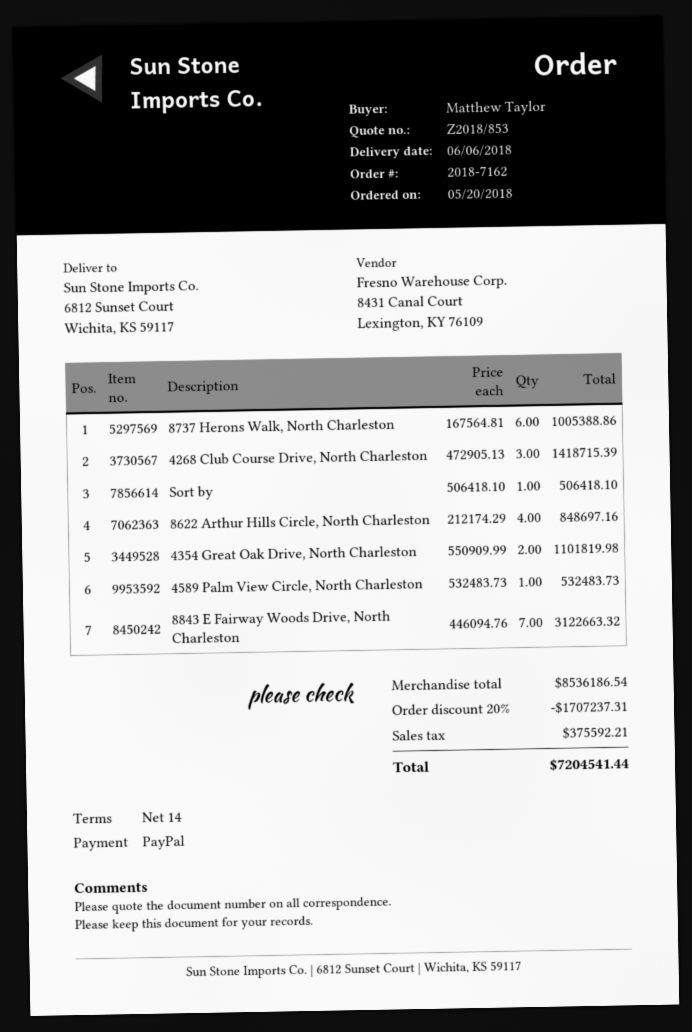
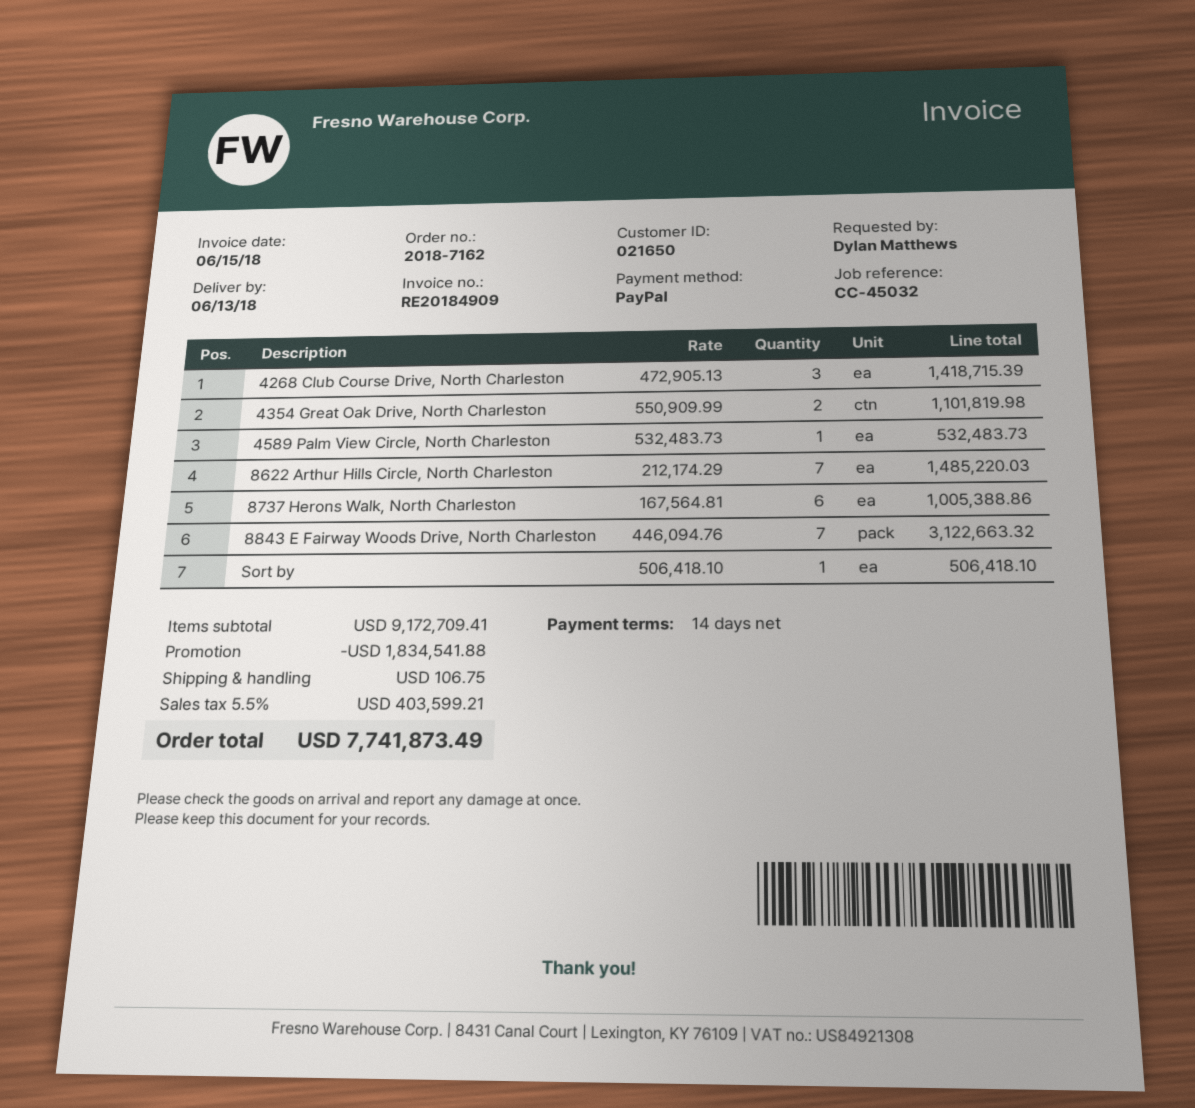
delivery date: 2018-06-06 -> 2018-06-13
ordered by: Matthew Taylor -> Dylan Matthews
8622 Arthur Hills Circle, North Charleston: 4 x 212174.29 = 848697.16 -> 7 x 212174.29 = 1485220.03
subtotal: 8536186.54 -> 9172709.41
discount: 1707237.31 -> 1834541.88
shipping: none -> 106.75
tax: 375592.21 -> 403599.21
total: 7204541.44 -> 7741873.49

